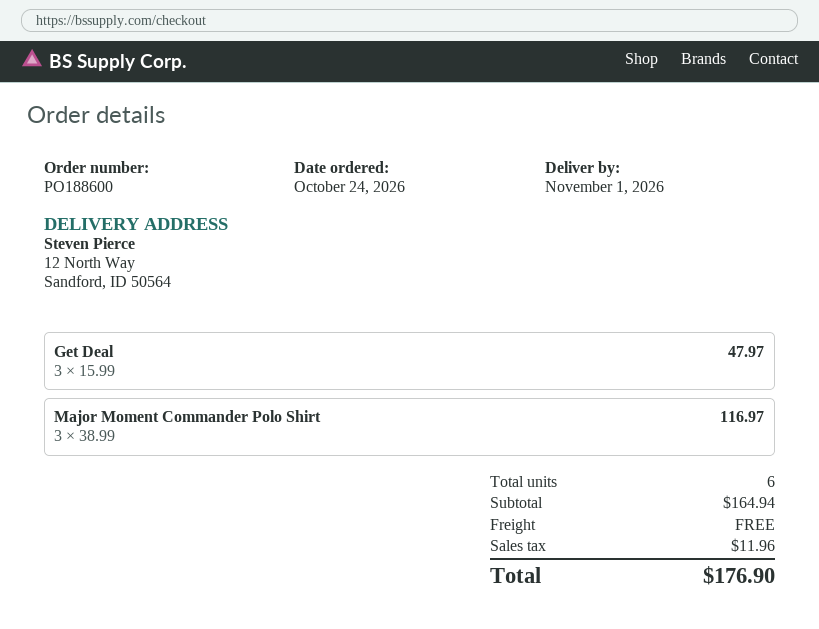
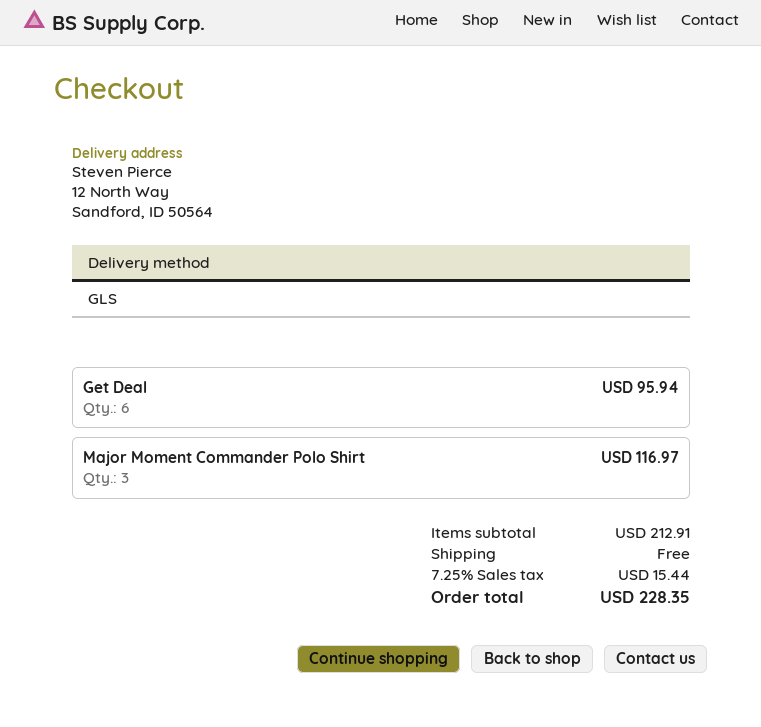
Get Deal: 3 for 47.97 -> 6 for 95.94
subtotal: 164.94 -> 212.91
tax: 11.96 -> 15.44
total: 176.90 -> 228.35

